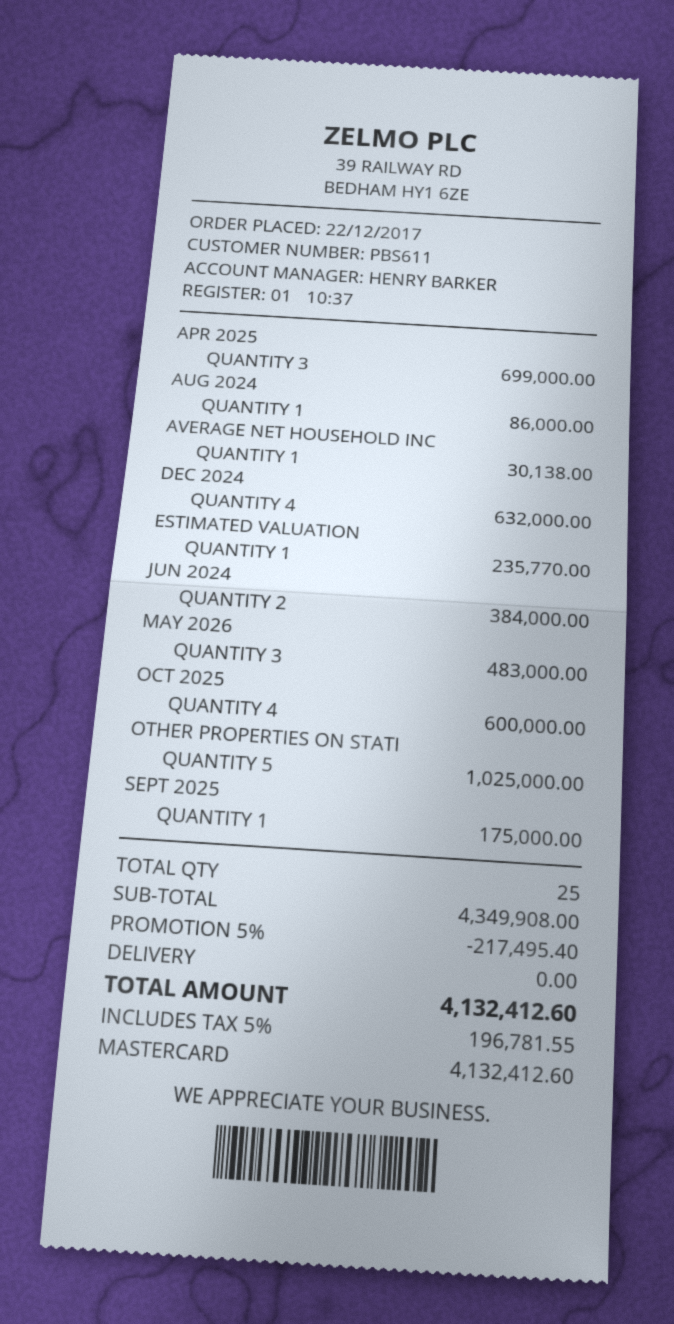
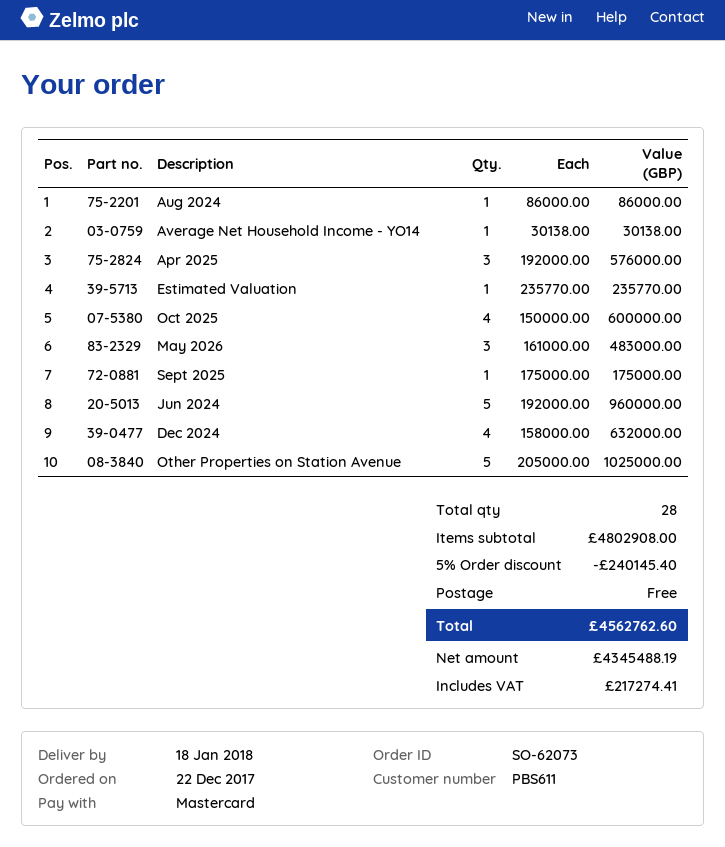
APR 2025: 3 for 699000.00 -> 3 for 576000.00
JUN 2024: 2 for 384000.00 -> 5 for 960000.00
total quantity: 25 -> 28
subtotal: 4349908.00 -> 4802908.00
discount: 5% = 217495.40 -> 5% = 240145.40
tax: 196781.55 -> 217274.41
total: 4132412.60 -> 4562762.60

